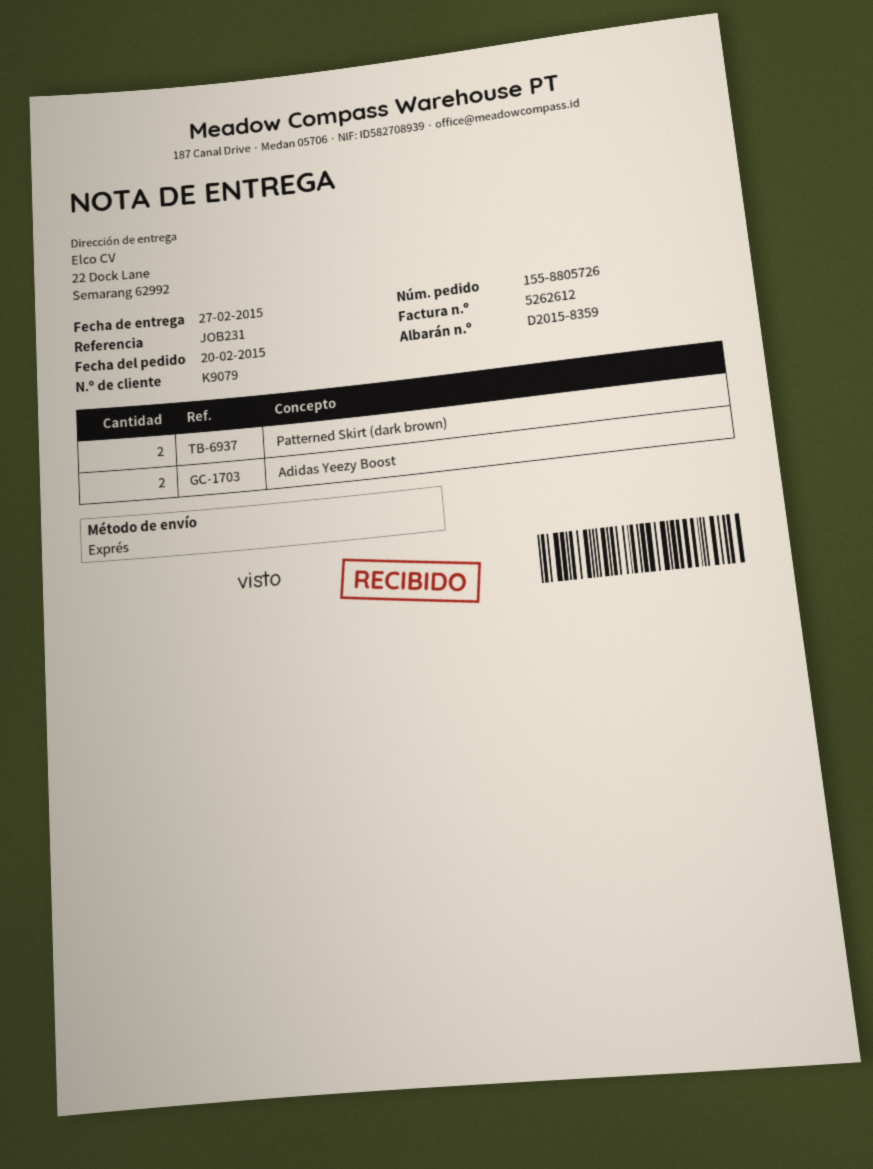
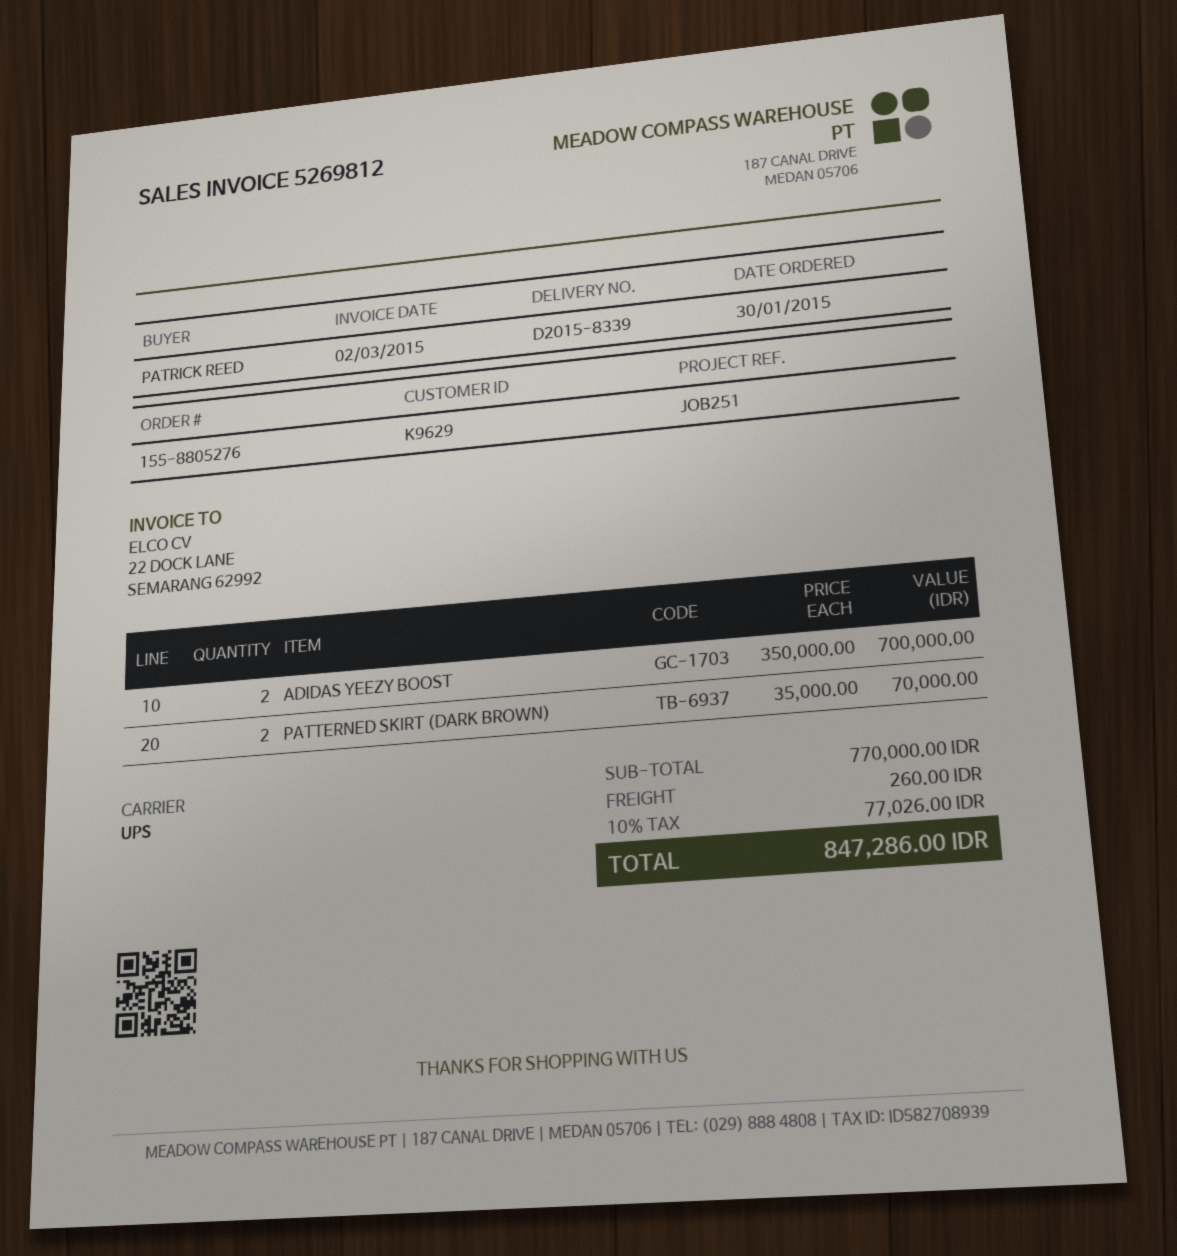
order number: 155-8805726 -> 155-8805276
order date: 2015-02-20 -> 2015-01-30
delivery note number: D2015-8359 -> D2015-8339
invoice number: 5262612 -> 5269812
customer number: K9079 -> K9629
reference: JOB231 -> JOB251
shipping method: express -> UPS

